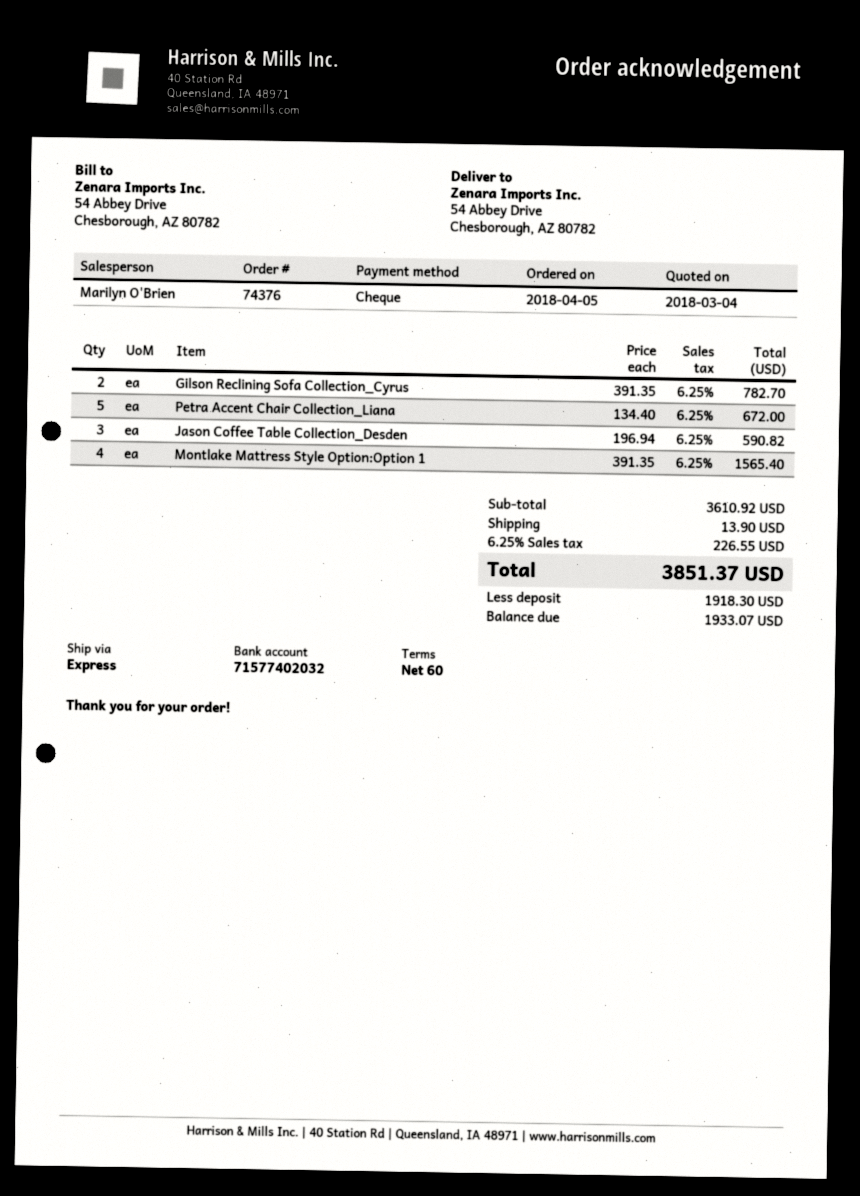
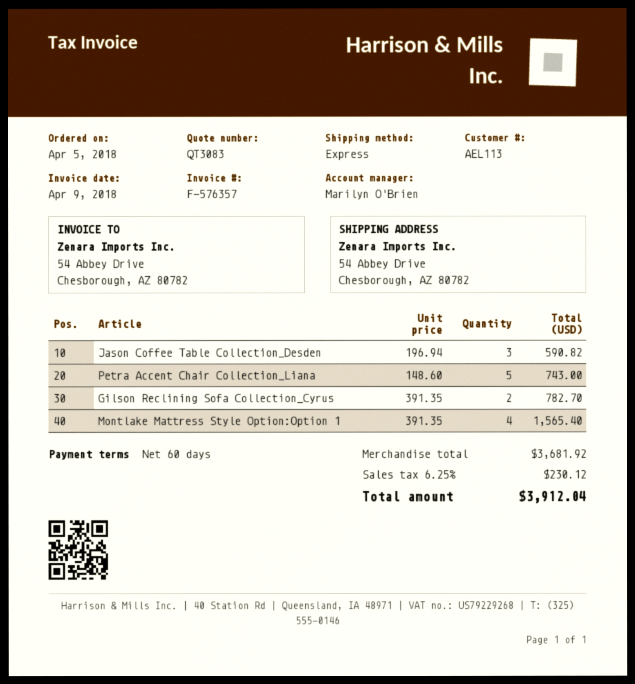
Petra Accent Chair Collection_Liana: 5 x 134.40 = 672.00 -> 5 x 148.60 = 743.00
subtotal: 3610.92 -> 3681.92
shipping: 13.90 -> none
tax: 6.25% = 226.55 -> 6.25% = 230.12
total: 3851.37 -> 3912.04

